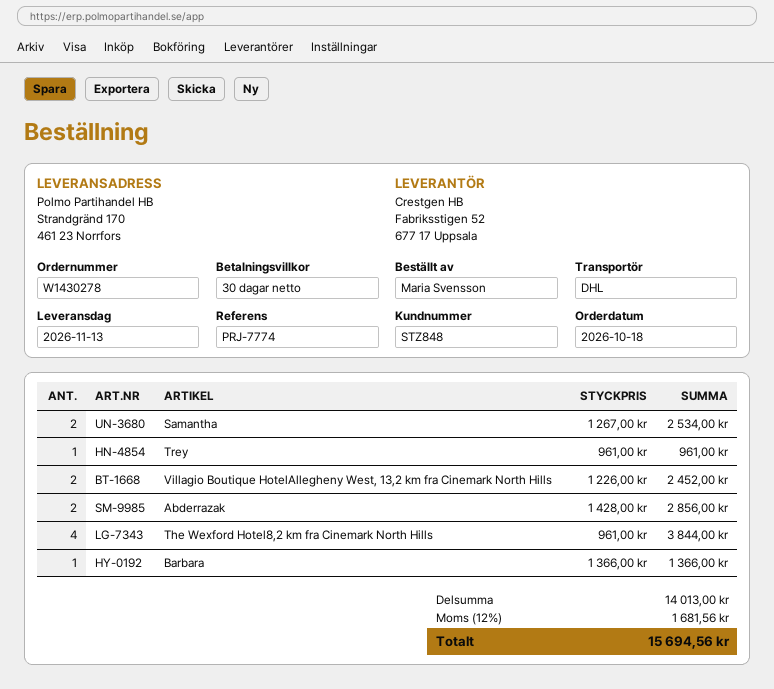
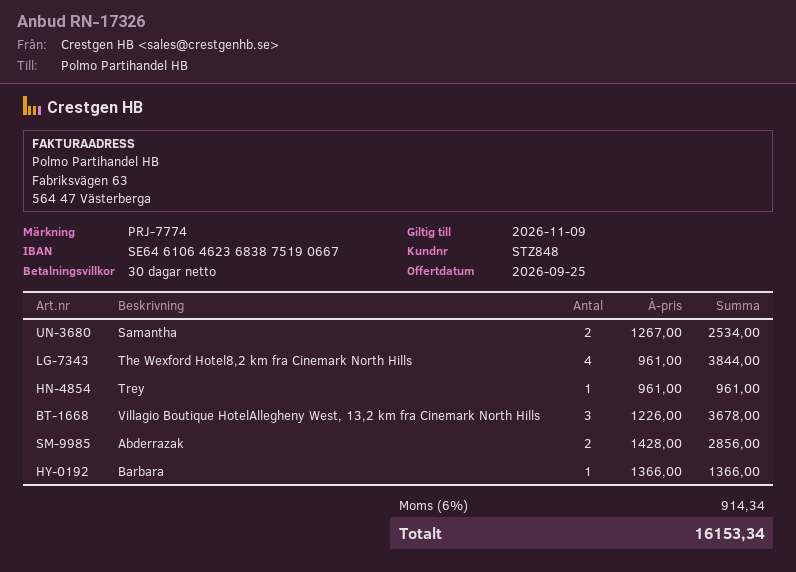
Villagio Boutique HotelAllegheny West, 13,2 km fra Cinemark North Hills: 2 x 1226.00 = 2452.00 -> 3 x 1226.00 = 3678.00
tax: 12% = 1681.56 -> 6% = 914.34
total: 15694.56 -> 16153.34

